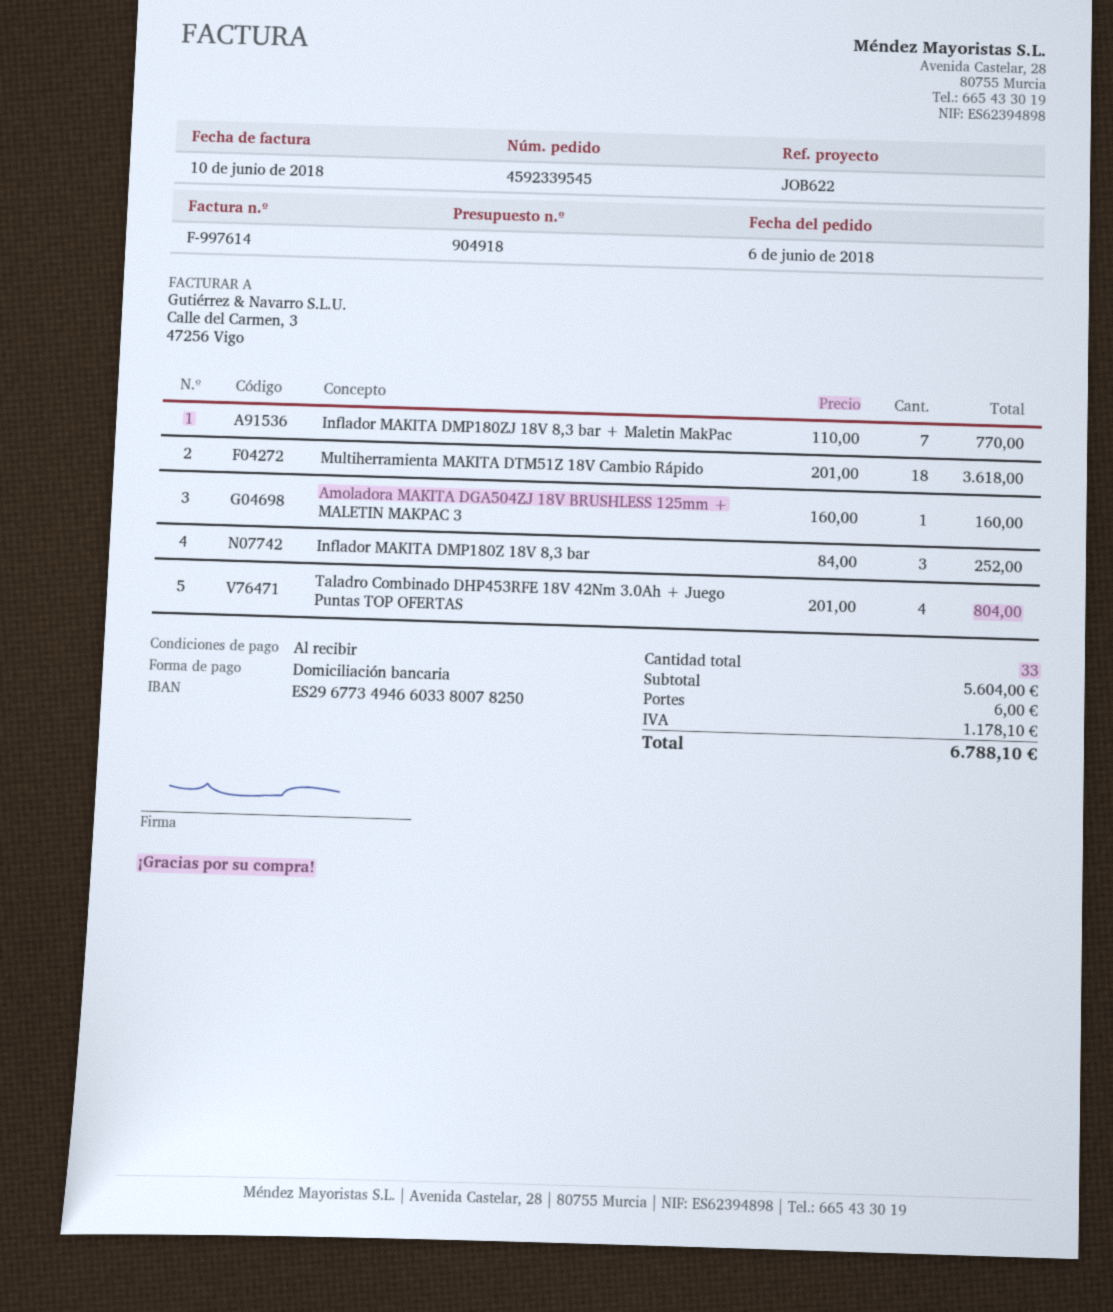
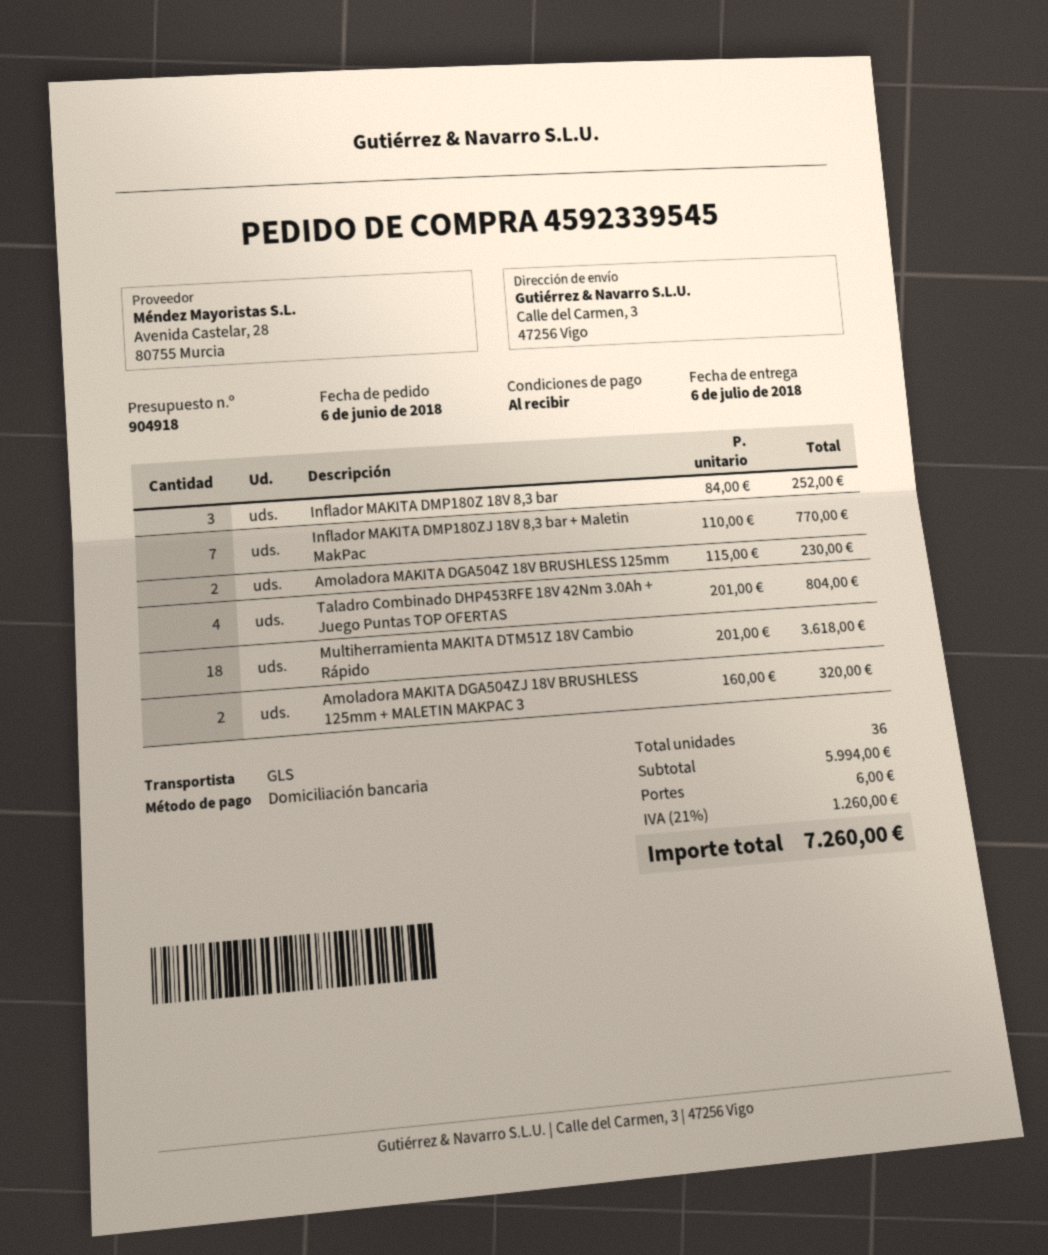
Amoladora MAKITA DGA504ZJ 18V BRUSHLESS 125mm + MALETIN MAKPAC 3: 1 x 160.00 = 160.00 -> 2 x 160.00 = 320.00
Amoladora MAKITA DGA504Z 18V BRUSHLESS 125mm: none -> 2 x 115.00 = 230.00
total quantity: 33 -> 36
subtotal: 5604.00 -> 5994.00
tax: 1178.10 -> 1260.00
total: 6788.10 -> 7260.00

